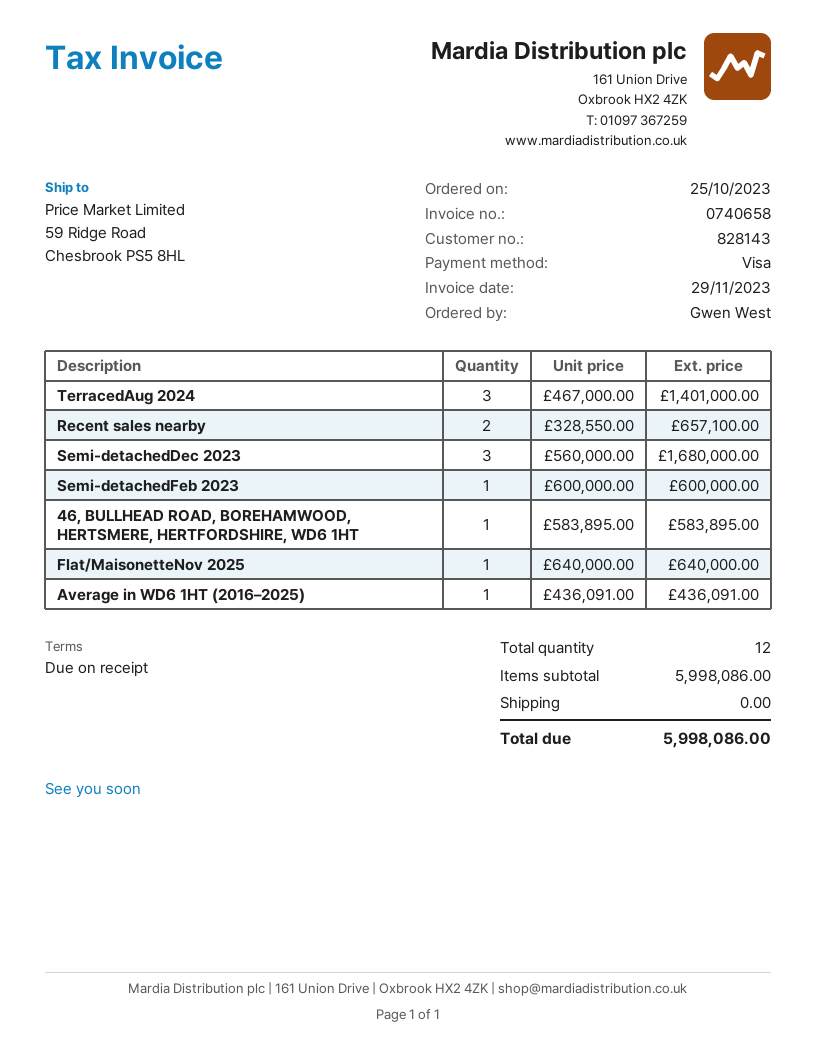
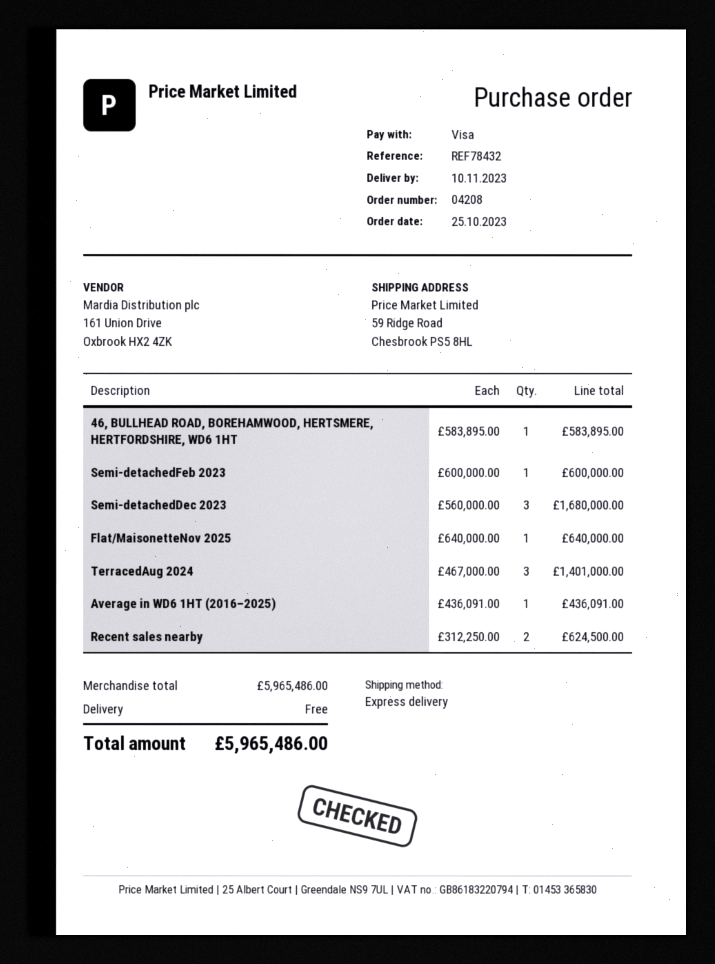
Recent sales nearby: 2 x 328550.00 = 657100.00 -> 2 x 312250.00 = 624500.00
subtotal: 5998086.00 -> 5965486.00
total: 5998086.00 -> 5965486.00

